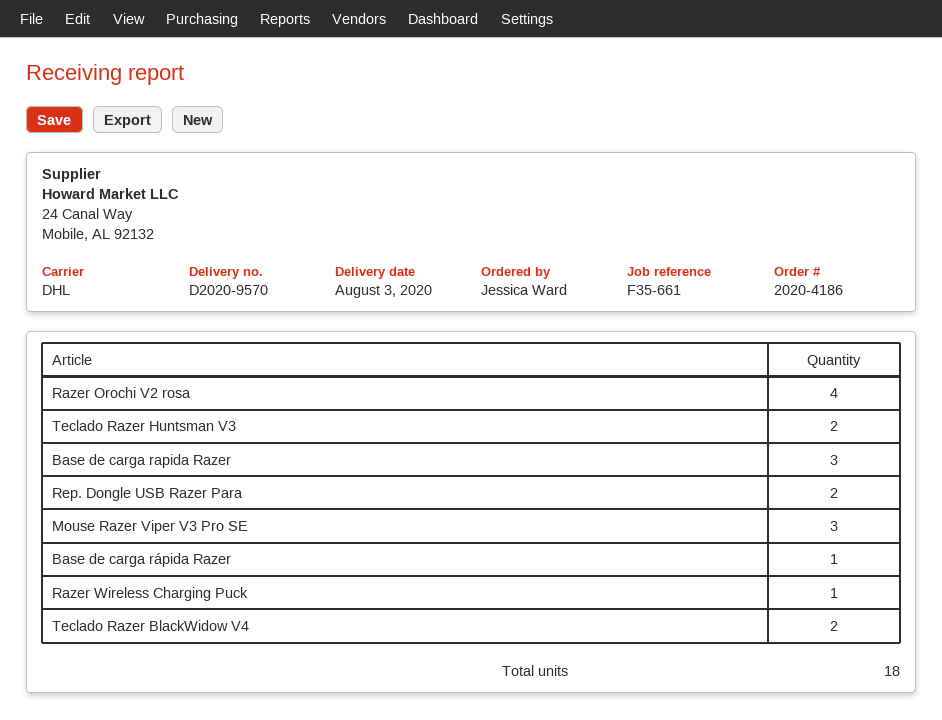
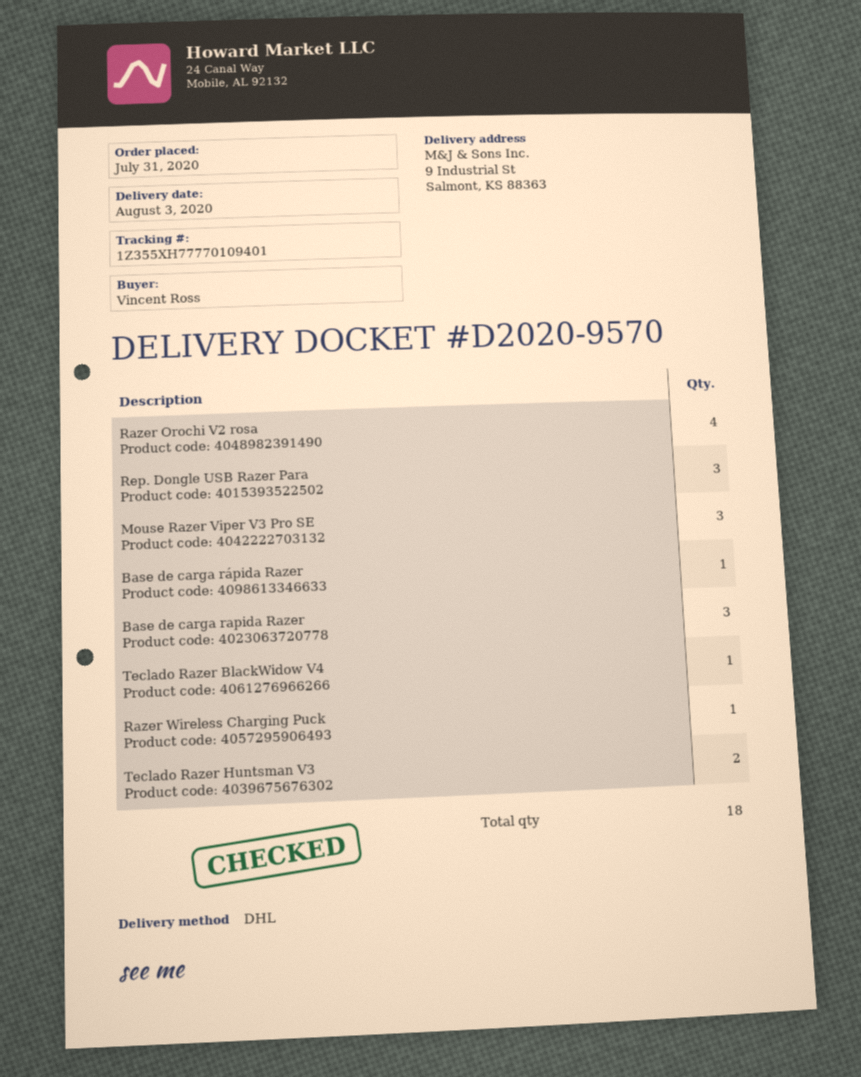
ordered by: Jessica Ward -> Vincent Ross
Rep. Dongle USB Razer Para: 2 -> 3
Teclado Razer BlackWidow V4: 2 -> 1

